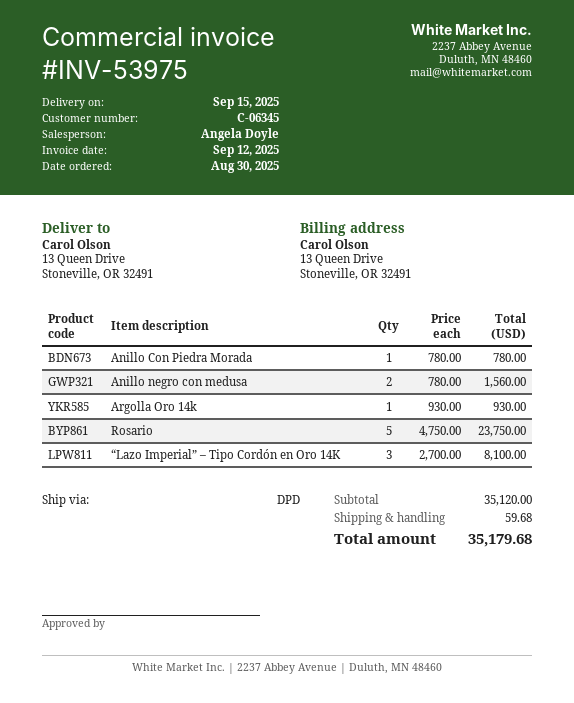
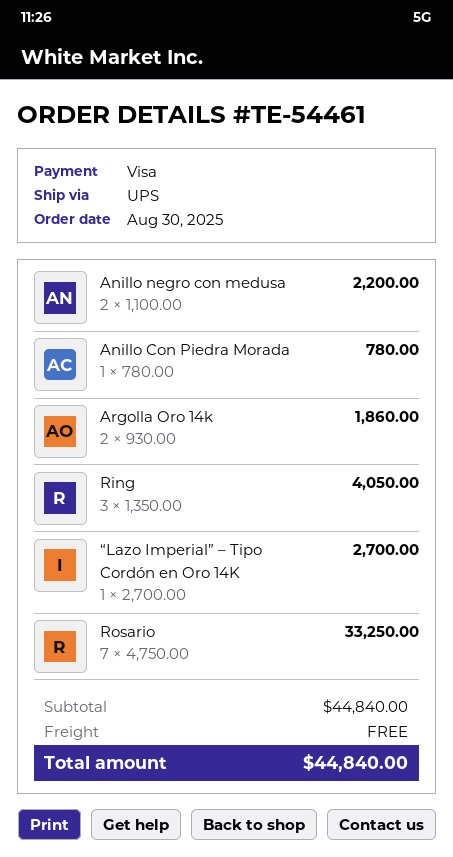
shipping method: DPD -> UPS
Anillo negro con medusa: 2 x 780.00 = 1560.00 -> 2 x 1100.00 = 2200.00
Argolla Oro 14k: 1 x 930.00 = 930.00 -> 2 x 930.00 = 1860.00
Rosario: 5 x 4750.00 = 23750.00 -> 7 x 4750.00 = 33250.00
“Lazo Imperial” – Tipo Cordón en Oro 14K: 3 x 2700.00 = 8100.00 -> 1 x 2700.00 = 2700.00
Ring: none -> 3 x 1350.00 = 4050.00
subtotal: 35120.00 -> 44840.00
shipping: 59.68 -> 0.00
total: 35179.68 -> 44840.00

